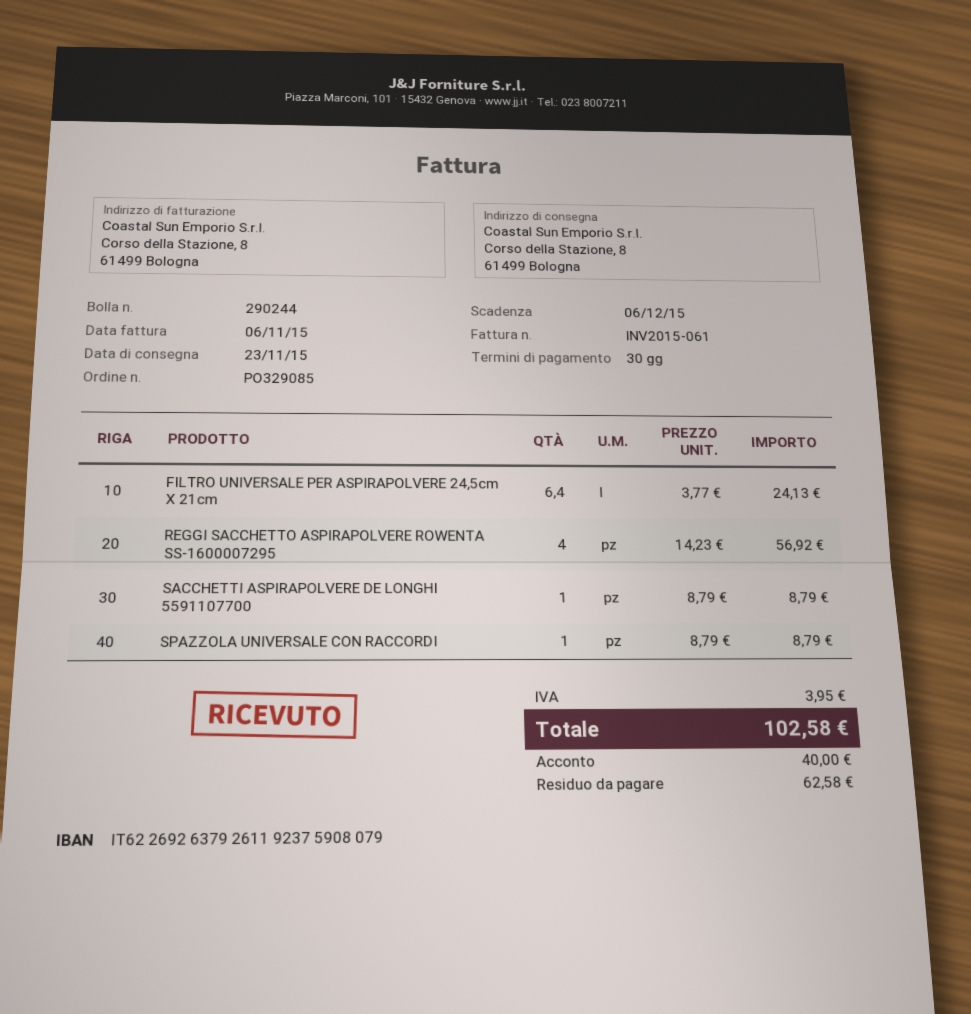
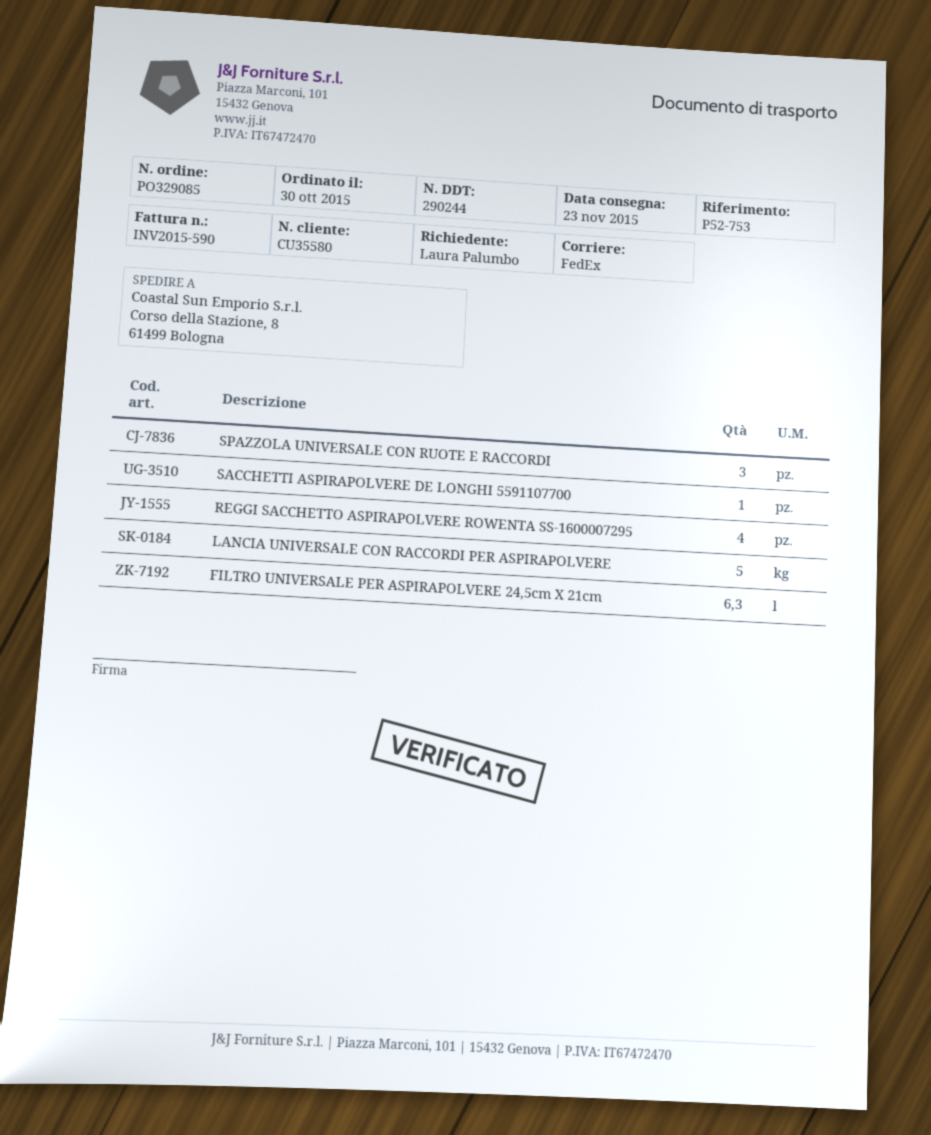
invoice number: INV2015-061 -> INV2015-590
FILTRO UNIVERSALE PER ASPIRAPOLVERE 24,5cm X 21cm: 6.4 -> 6.3
SPAZZOLA UNIVERSALE CON RACCORDI: 1 -> none
SPAZZOLA UNIVERSALE CON RUOTE E RACCORDI: none -> 3
LANCIA UNIVERSALE CON RACCORDI PER ASPIRAPOLVERE: none -> 5

